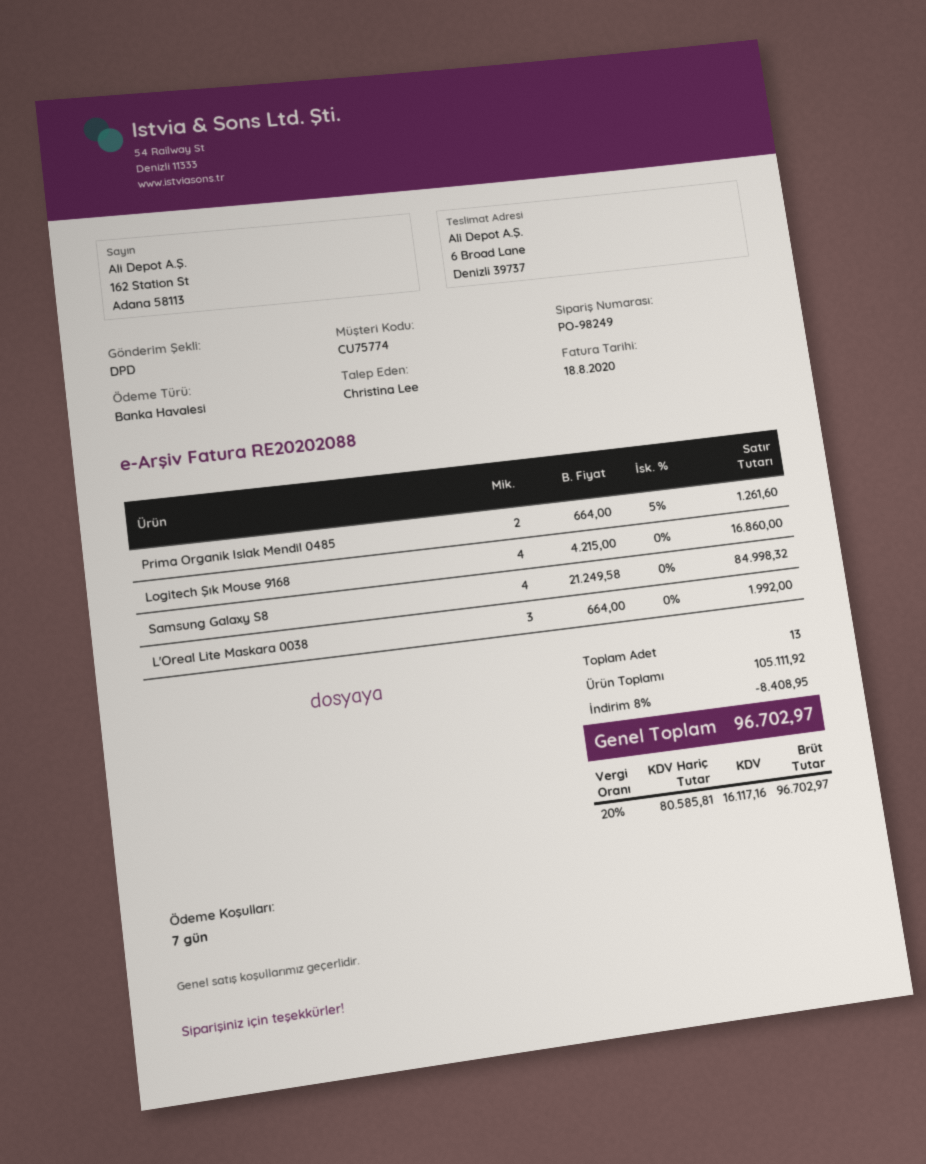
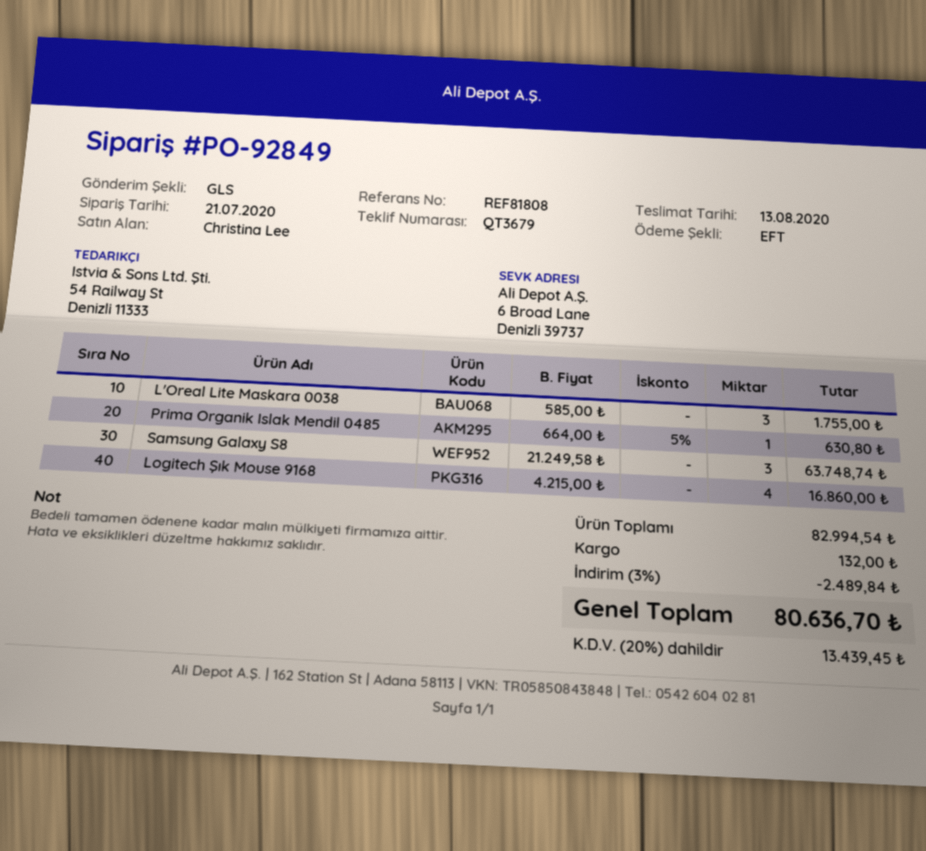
order number: PO-98249 -> PO-92849
shipping method: DPD -> GLS
Prima Organik Islak Mendil 0485: 2 x 664.00 - 5% = 1261.60 -> 1 x 664.00 - 5% = 630.80
Samsung Galaxy S8: 4 x 21249.58 = 84998.32 -> 3 x 21249.58 = 63748.74
L'Oreal Lite Maskara 0038: 3 x 664.00 = 1992.00 -> 3 x 585.00 = 1755.00
subtotal: 105111.92 -> 82994.54
discount: 8% = 8408.95 -> 3% = 2489.84
shipping: none -> 132.00
tax: 20% = 16117.16 -> 20% = 13439.45
total: 96702.97 -> 80636.70

